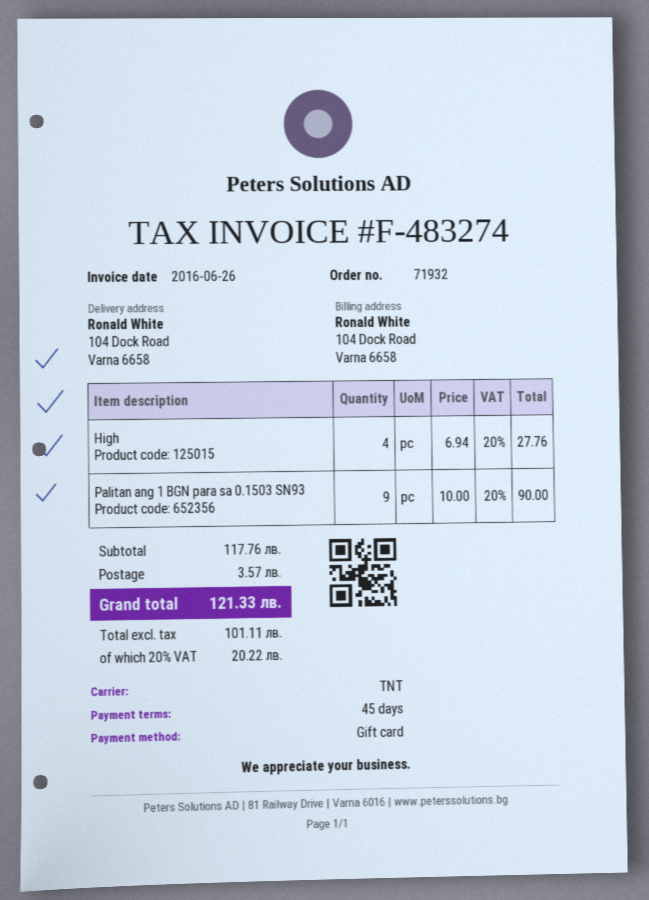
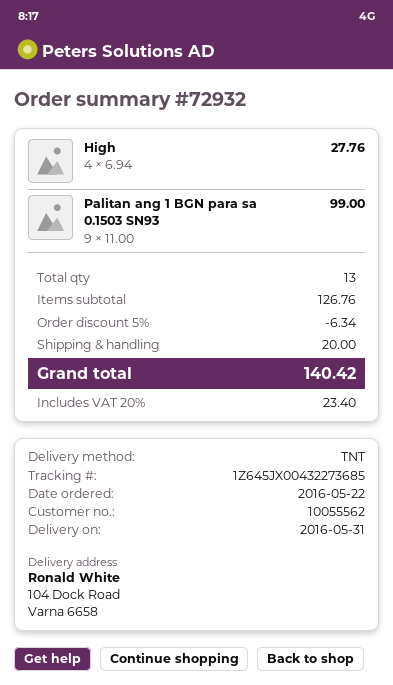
order number: 71932 -> 72932
Palitan ang 1 BGN para sa 0.1503 SN93: 9 x 10.00 = 90.00 -> 9 x 11.00 = 99.00
subtotal: 117.76 -> 126.76
discount: none -> 5% = 6.34
shipping: 3.57 -> 20.00
tax: 20% = 20.22 -> 20% = 23.40
total: 121.33 -> 140.42

